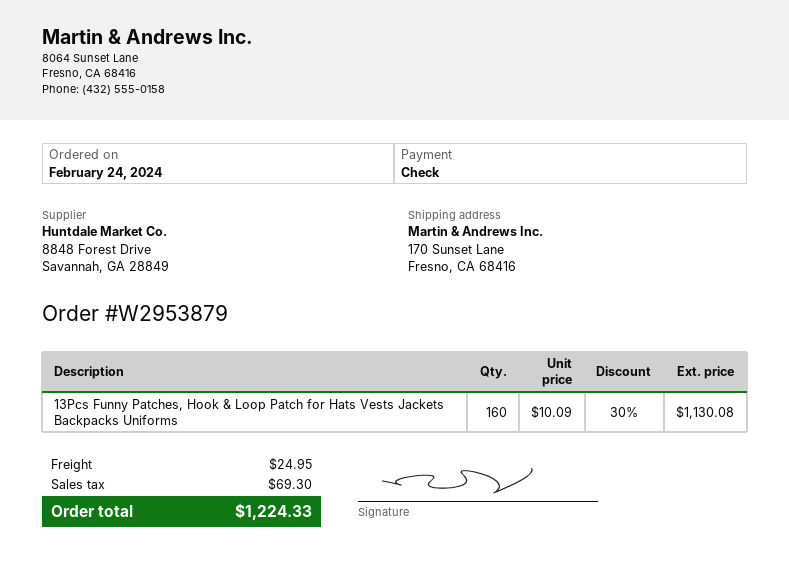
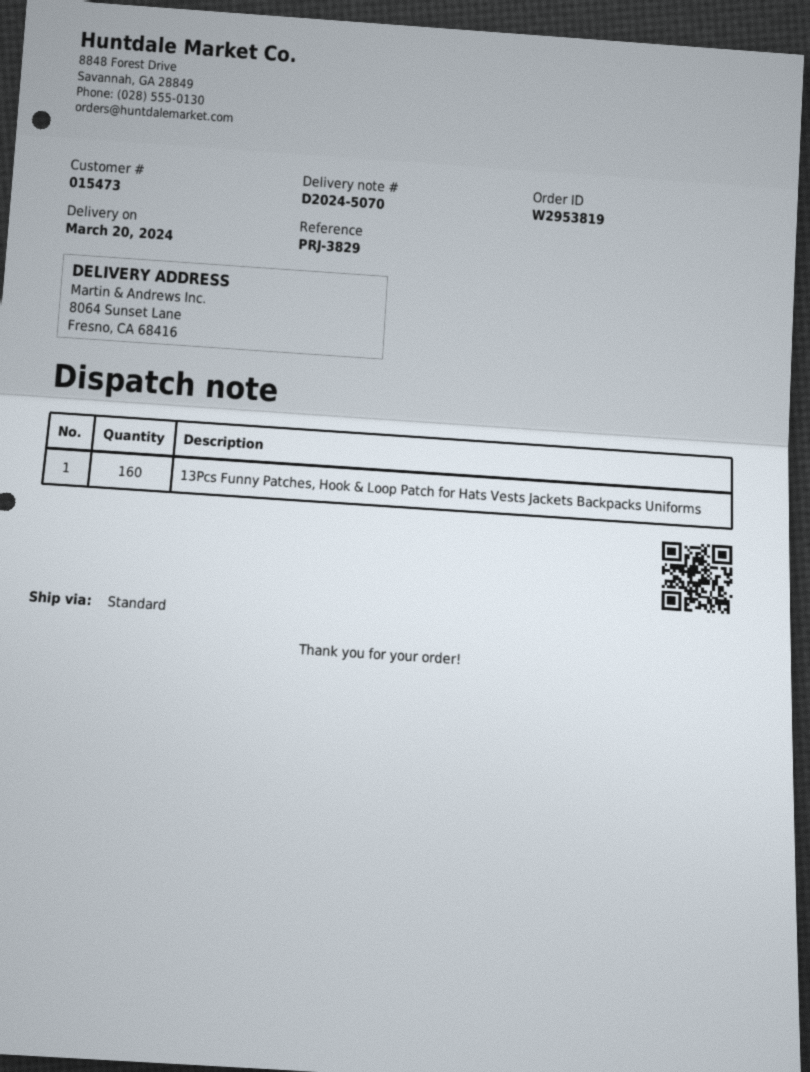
order number: W2953879 -> W2953819
ship to: 170 Sunset Lane, Fresno, CA 68416 -> 8064 Sunset Lane, Fresno, CA 68416

